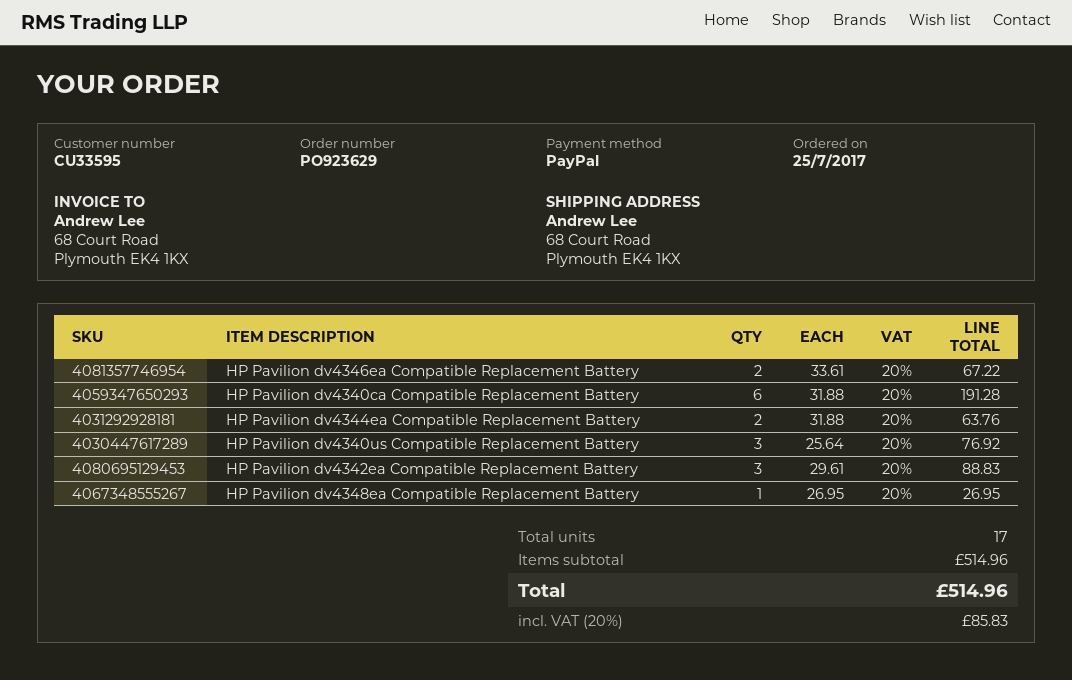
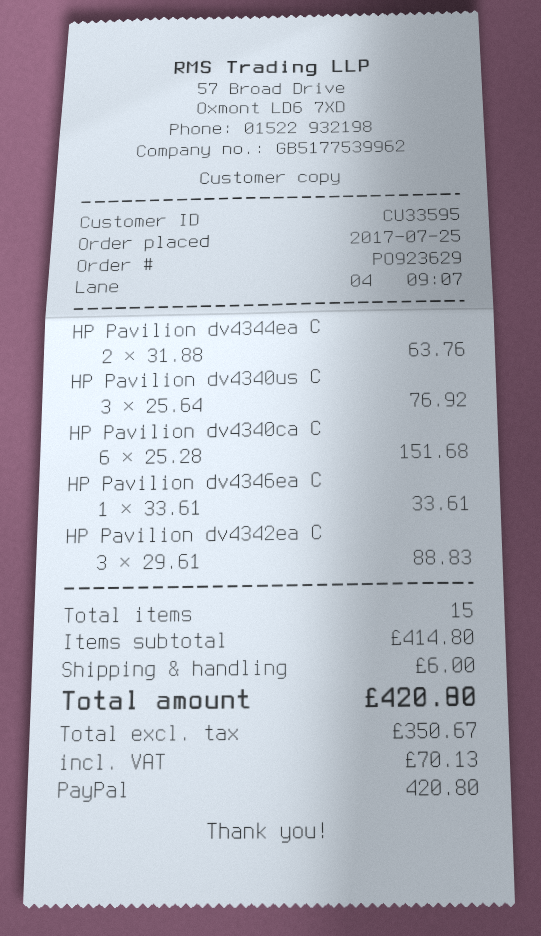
HP Pavilion dv4346ea Compatible Replacement Battery: 2 x 33.61 = 67.22 -> 1 x 33.61 = 33.61
HP Pavilion dv4340ca Compatible Replacement Battery: 6 x 31.88 = 191.28 -> 6 x 25.28 = 151.68
HP Pavilion dv4348ea Compatible Replacement Battery: 1 x 26.95 = 26.95 -> none
total quantity: 17 -> 15
subtotal: 514.96 -> 414.80
shipping: none -> 6.00
tax: 85.83 -> 70.13
total: 514.96 -> 420.80

